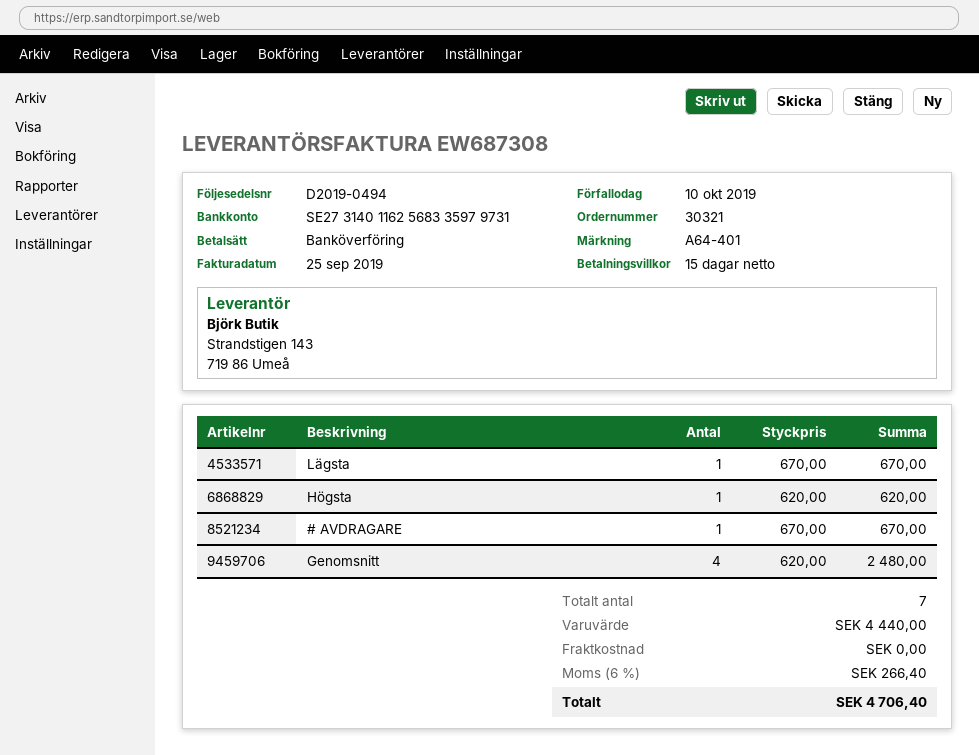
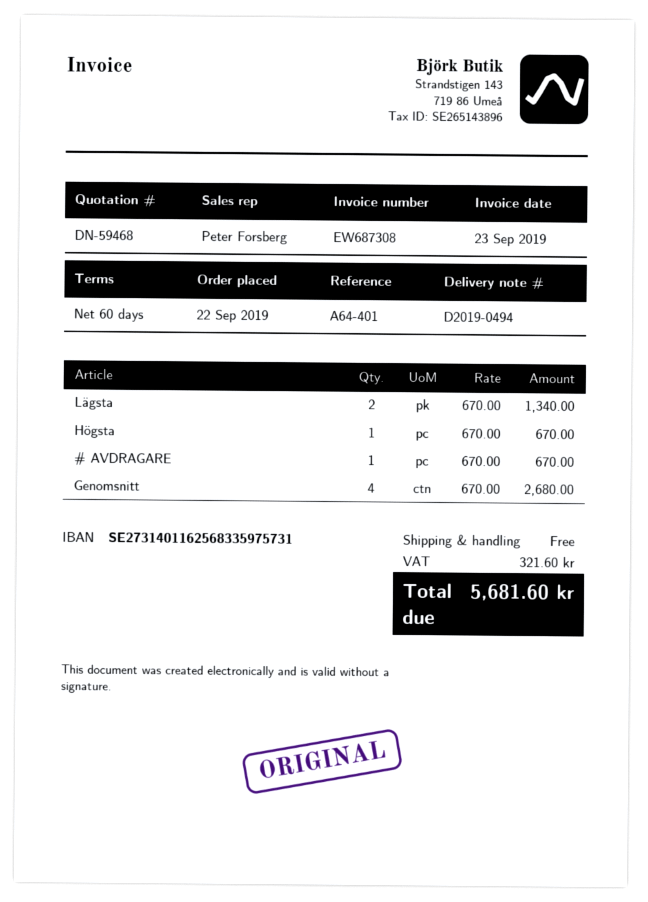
invoice date: 2019-09-25 -> 2019-09-23
payment terms: 15 days -> 60 days
bank account: SE2731401162568335979731 -> SE2731401162568335975731
Lägsta: 1 x 670.00 = 670.00 -> 2 x 670.00 = 1340.00
Högsta: 1 x 620.00 = 620.00 -> 1 x 670.00 = 670.00
Genomsnitt: 4 x 620.00 = 2480.00 -> 4 x 670.00 = 2680.00
tax: 266.40 -> 321.60
total: 4706.40 -> 5681.60

